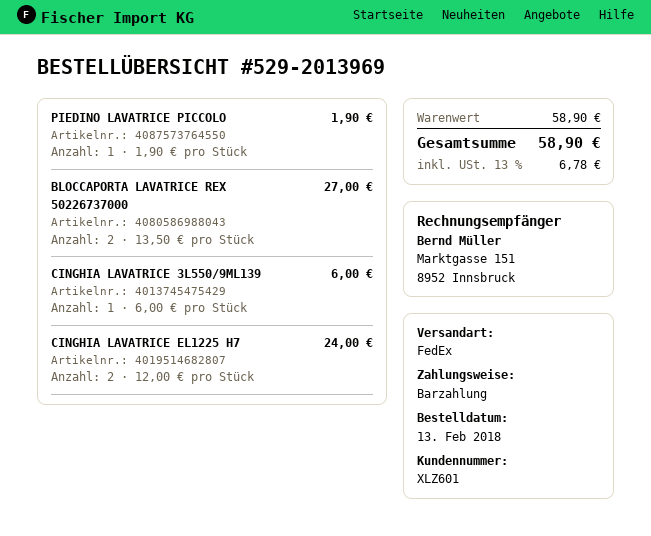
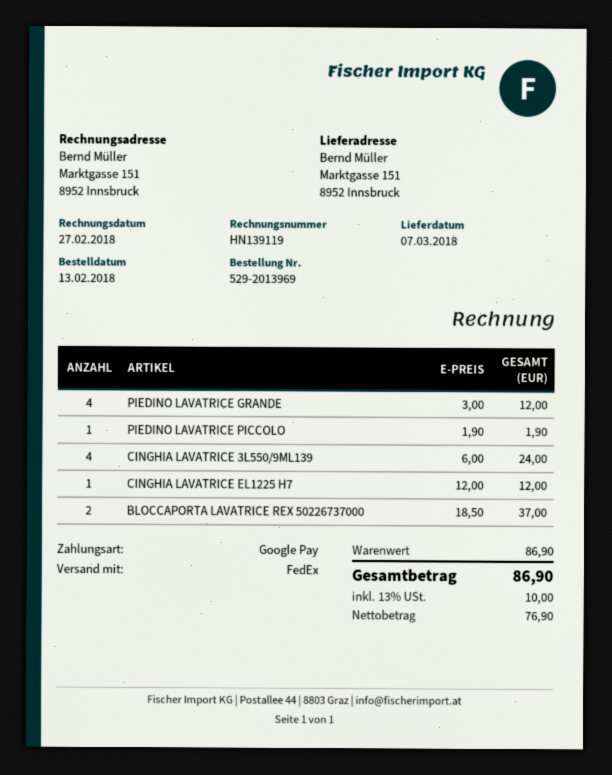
payment method: cash -> Google Pay
BLOCCAPORTA LAVATRICE REX 50226737000: 2 x 13.50 = 27.00 -> 2 x 18.50 = 37.00
CINGHIA LAVATRICE 3L550/9ML139: 1 x 6.00 = 6.00 -> 4 x 6.00 = 24.00
CINGHIA LAVATRICE EL1225 H7: 2 x 12.00 = 24.00 -> 1 x 12.00 = 12.00
PIEDINO LAVATRICE GRANDE: none -> 4 x 3.00 = 12.00
subtotal: 58.90 -> 86.90
tax: 13% = 6.78 -> 13% = 10.00
total: 58.90 -> 86.90

